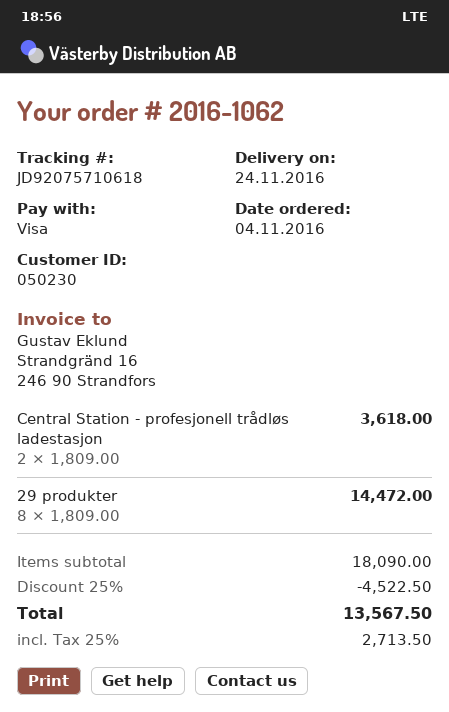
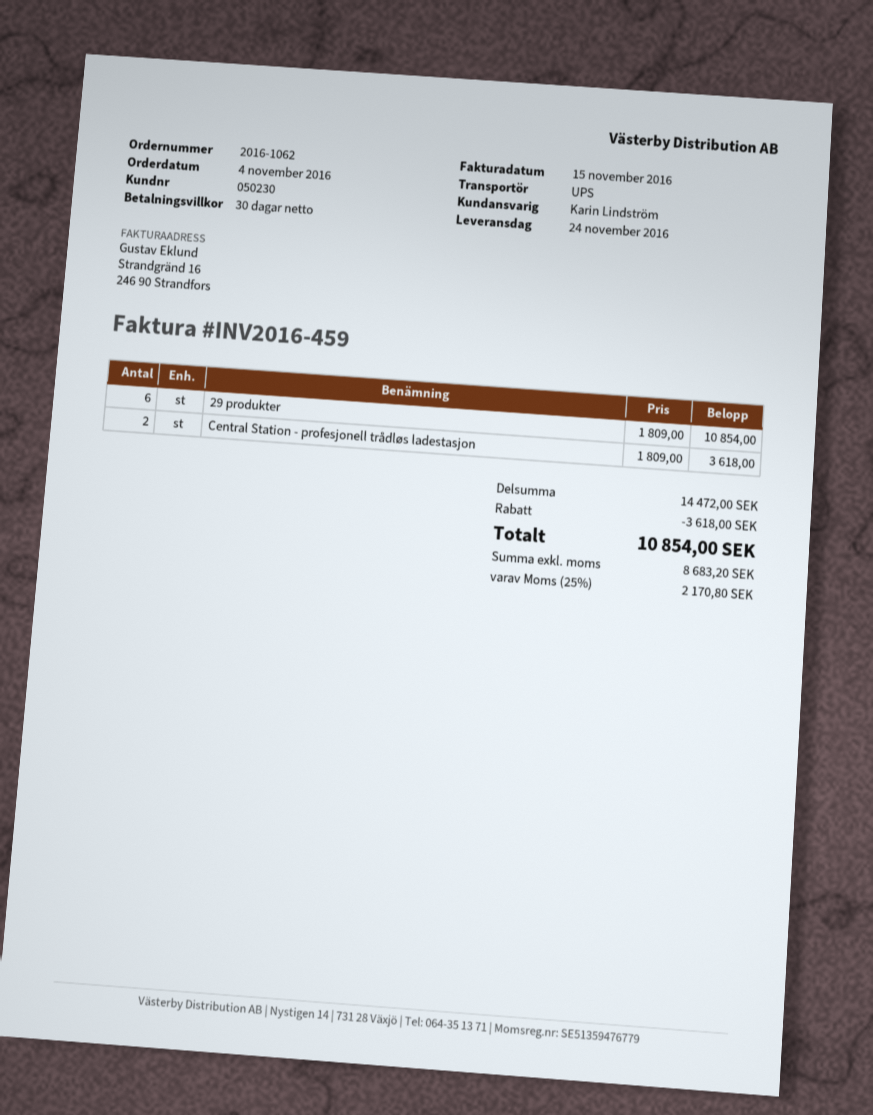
29 produkter: 8 x 1809.00 = 14472.00 -> 6 x 1809.00 = 10854.00
subtotal: 18090.00 -> 14472.00
discount: 4522.50 -> 3618.00
tax: 25% = 2713.50 -> 25% = 2170.80
total: 13567.50 -> 10854.00

